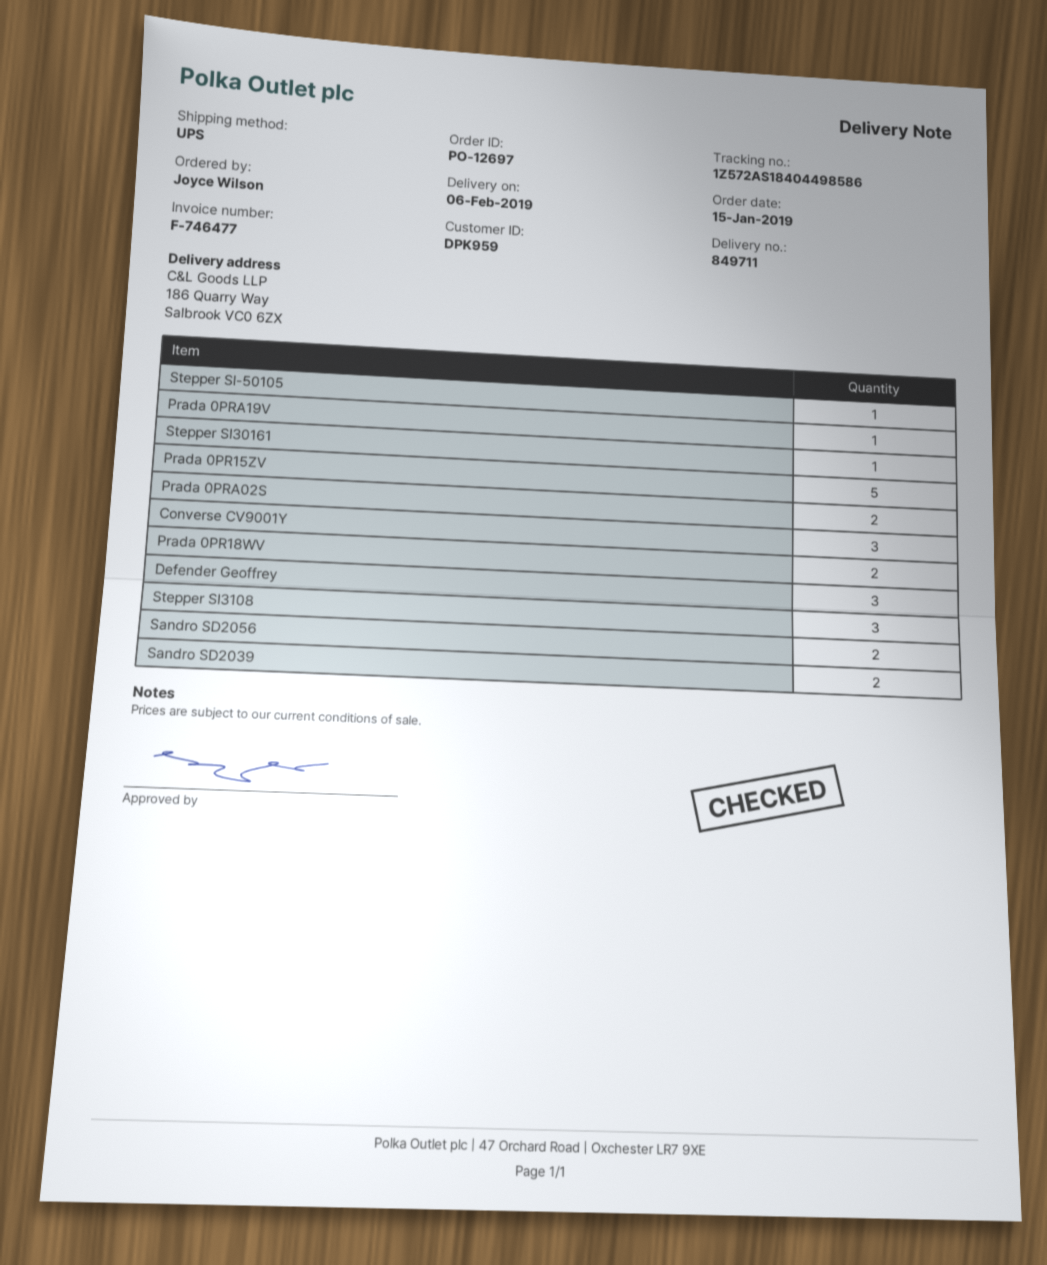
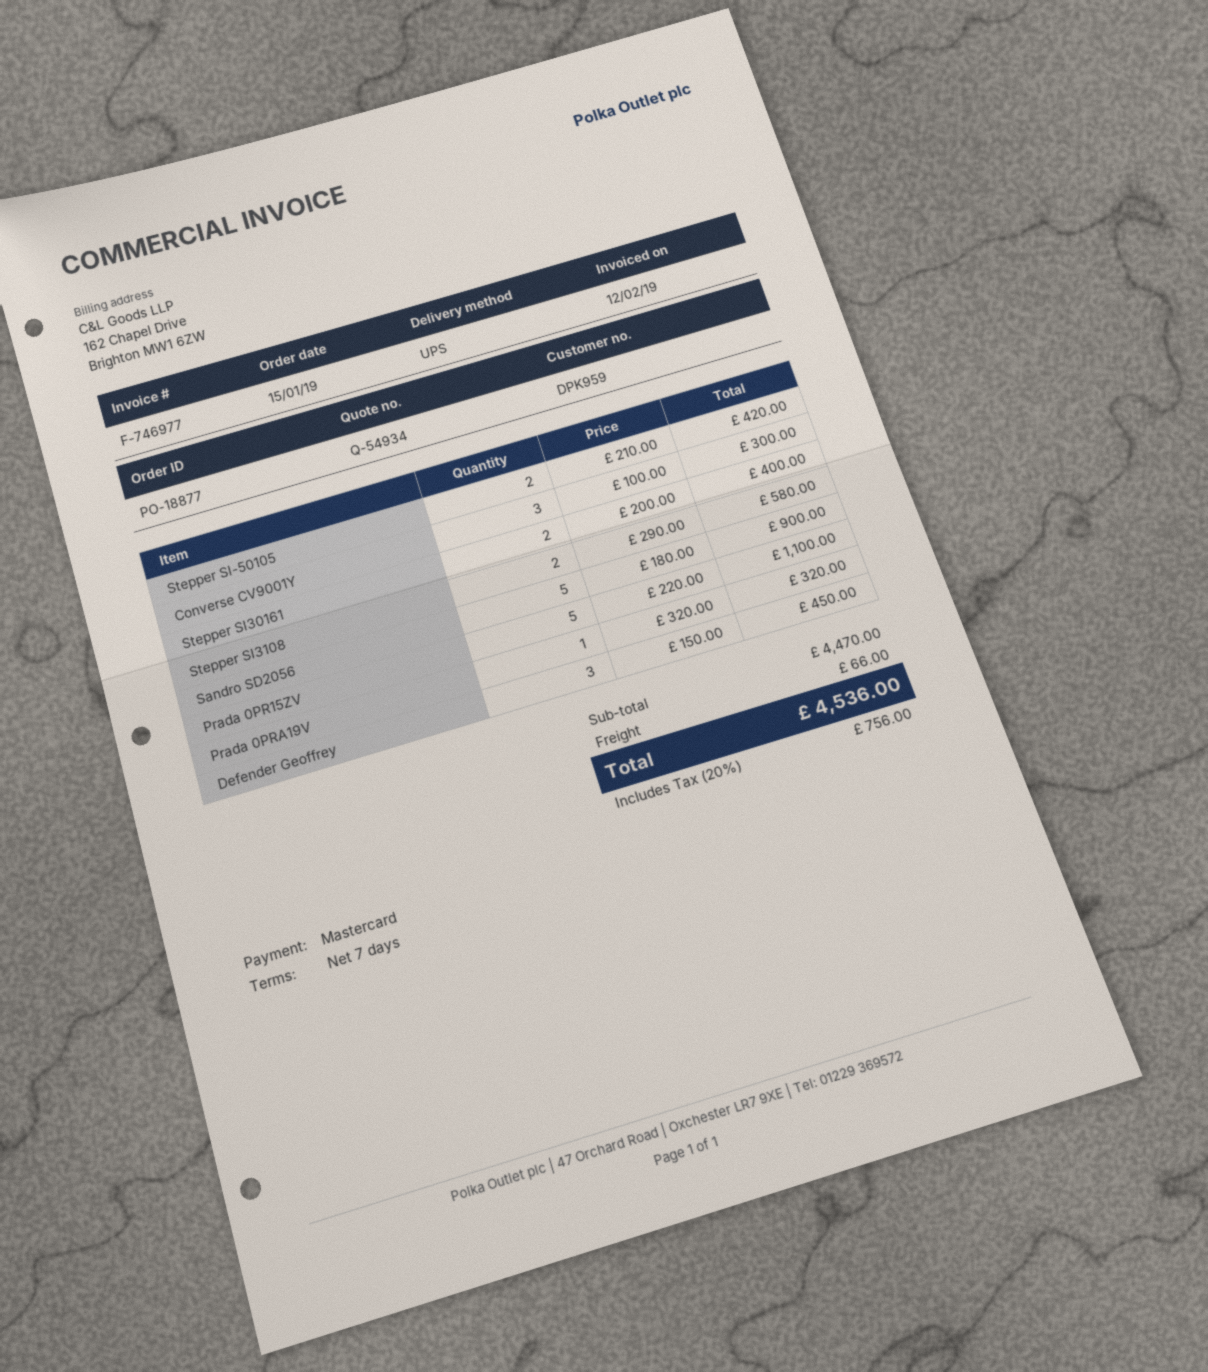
order number: PO-12697 -> PO-18877
invoice number: F-746477 -> F-746977
Stepper SI-50105: 1 -> 2
Stepper SI30161: 1 -> 2
Prada 0PRA02S: 2 -> none
Prada 0PR18WV: 2 -> none
Stepper SI3108: 3 -> 2
Sandro SD2056: 2 -> 5
Sandro SD2039: 2 -> none

